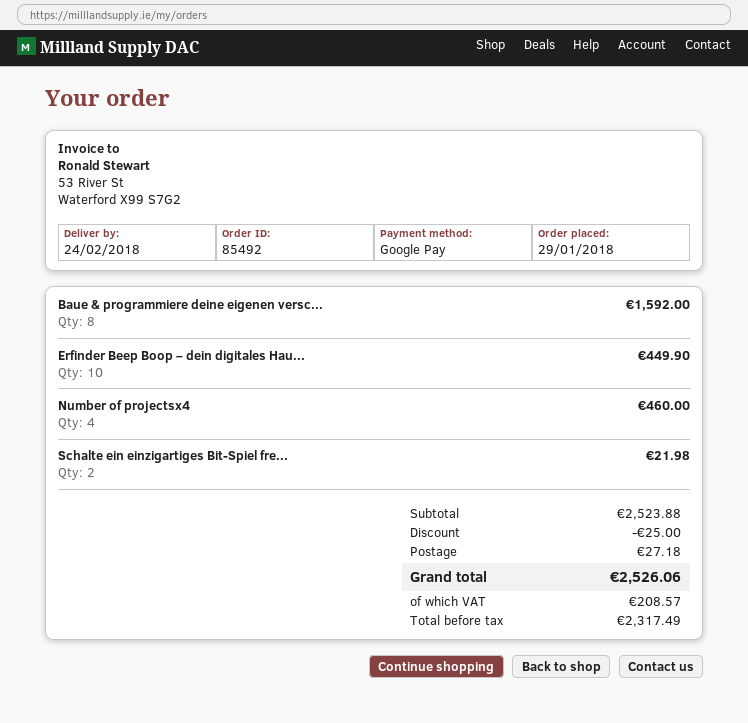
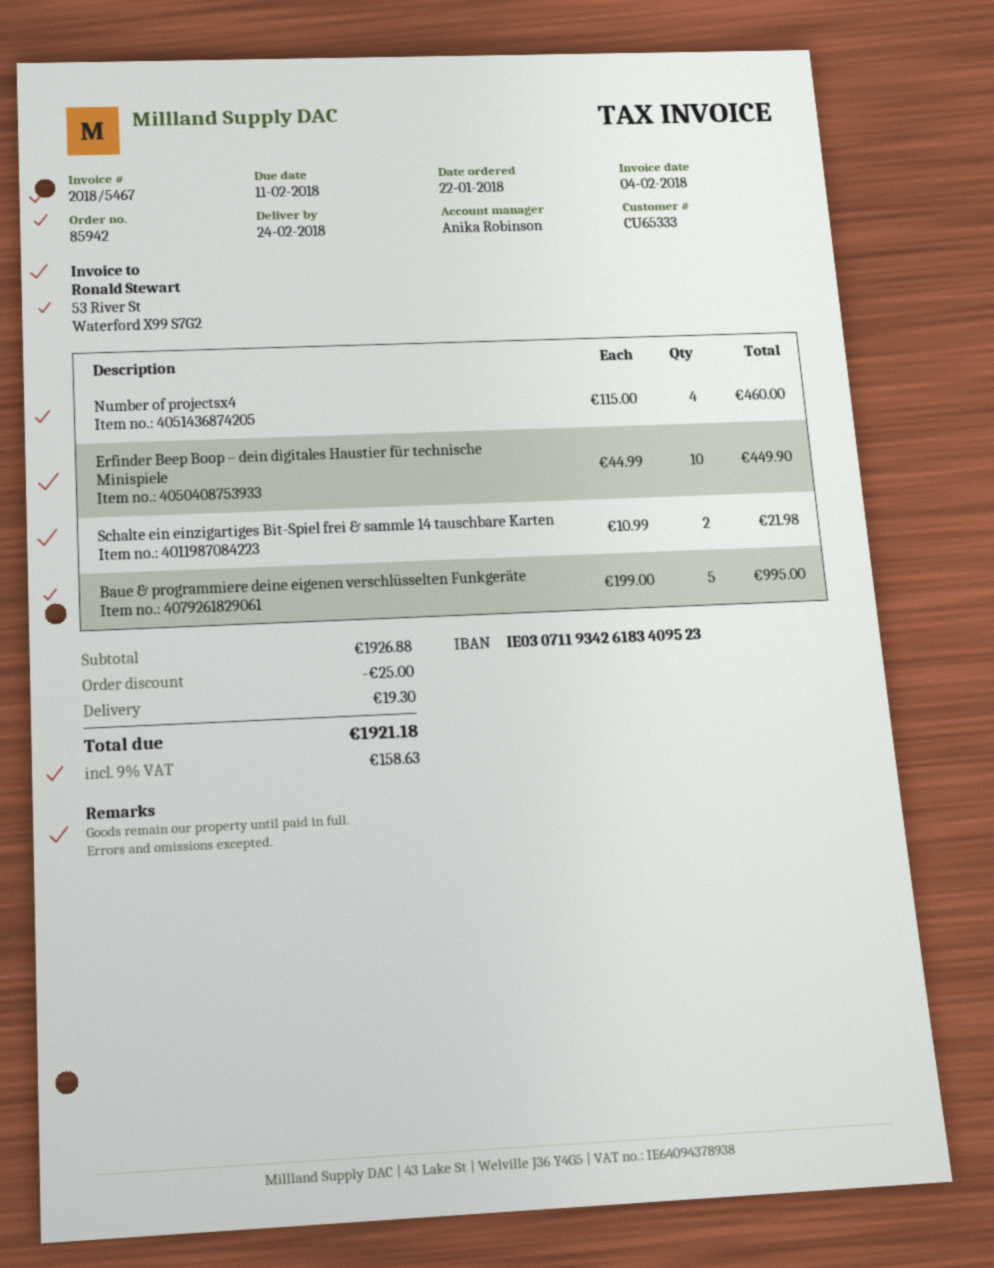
order number: 85492 -> 85942
order date: 2018-01-29 -> 2018-01-22
Baue & programmiere deine eigenen versc...: 8 for 1592.00 -> 5 for 995.00
subtotal: 2523.88 -> 1926.88
shipping: 27.18 -> 19.30
tax: 208.57 -> 158.63
total: 2526.06 -> 1921.18

